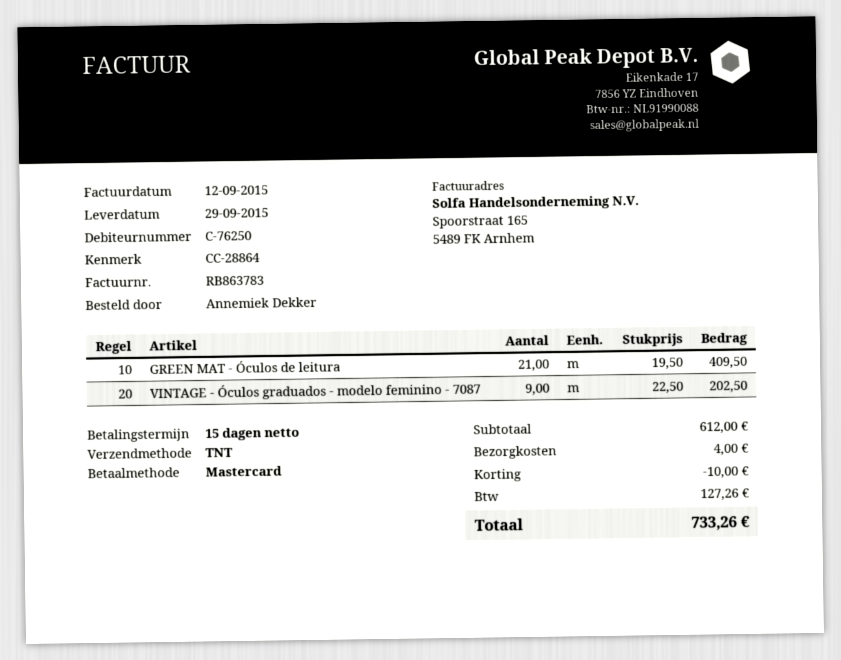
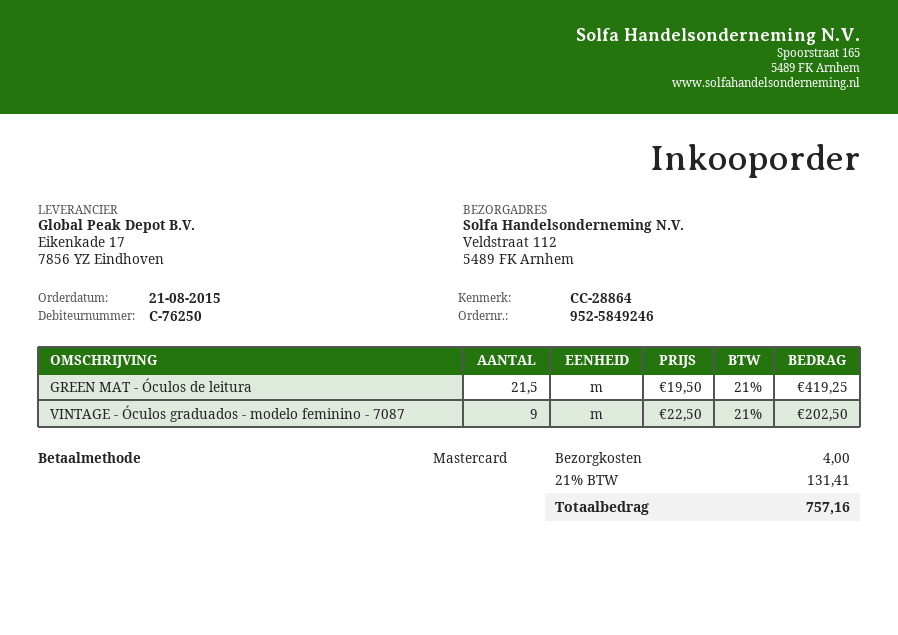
GREEN MAT - Óculos de leitura: 21 x 19.50 = 409.50 -> 21.5 x 19.50 = 419.25
discount: 10.00 -> none
tax: 127.26 -> 131.41
total: 733.26 -> 757.16

